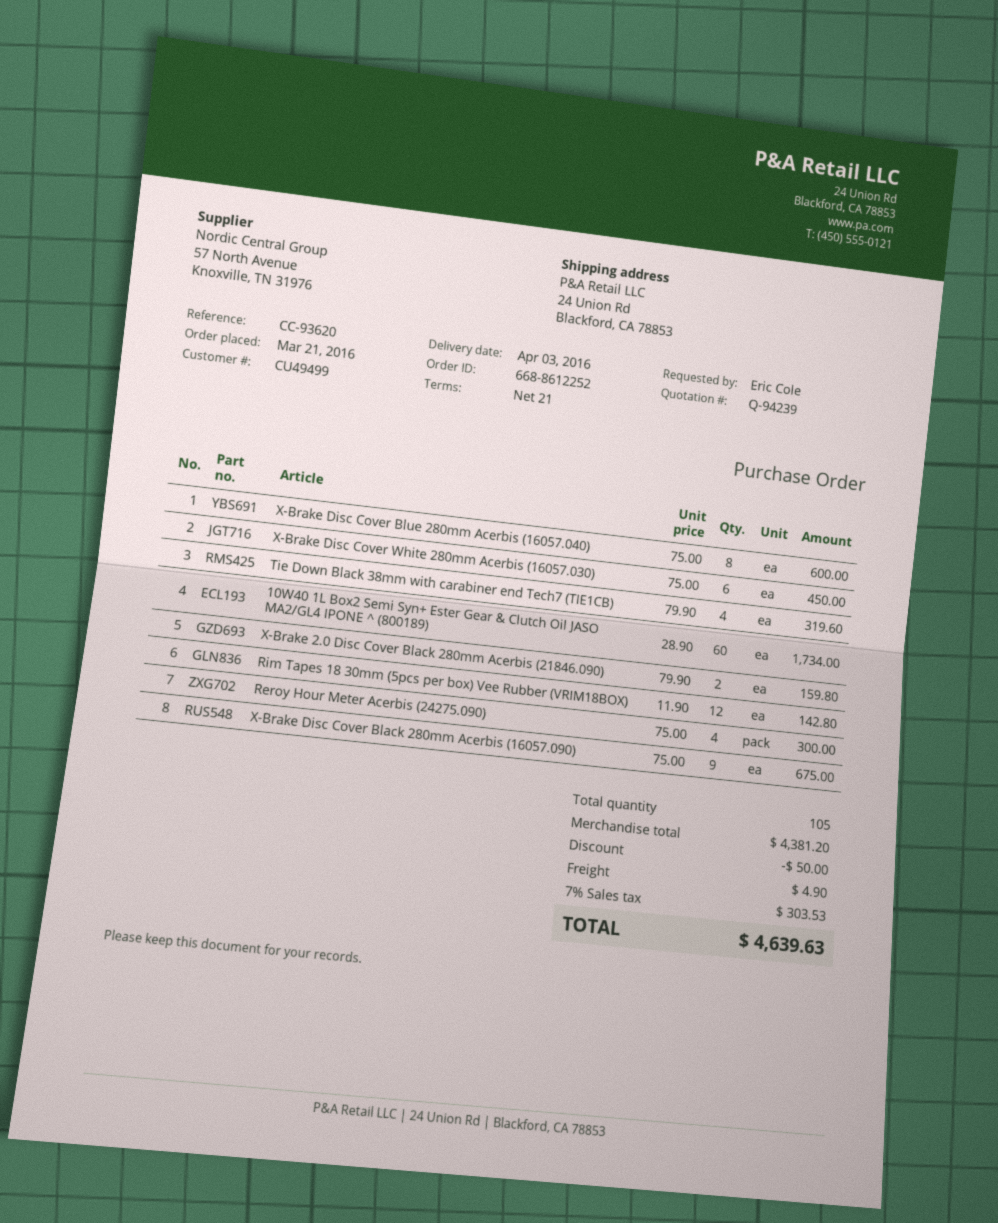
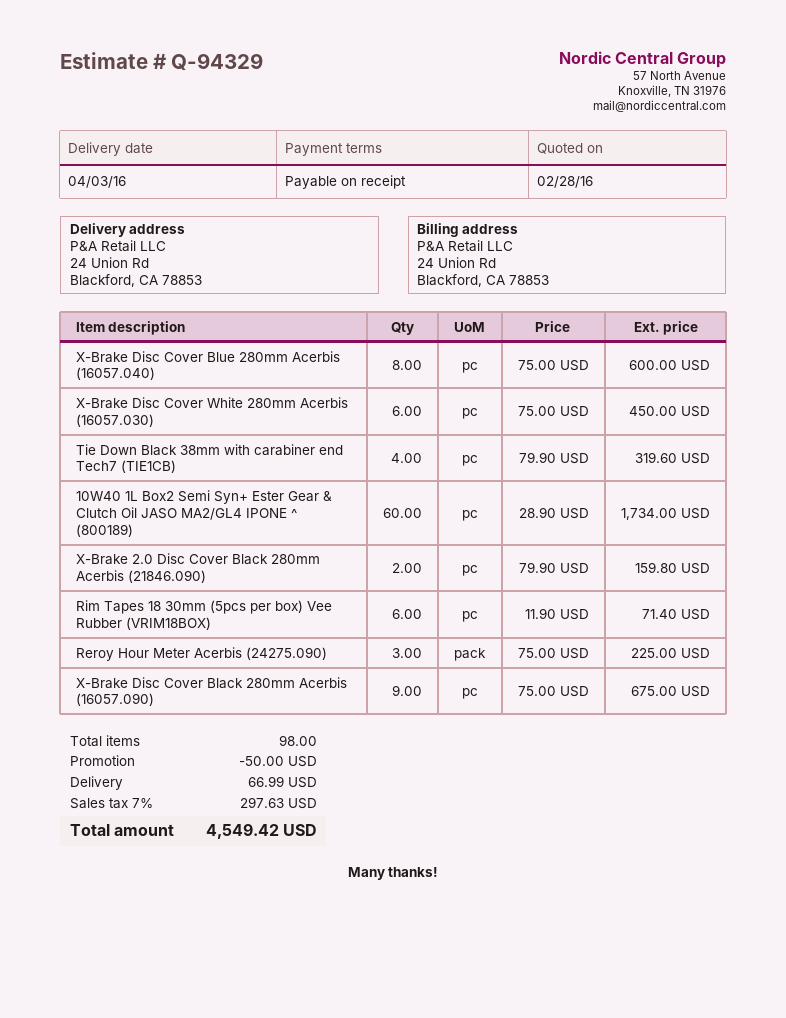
quote number: Q-94239 -> Q-94329
payment terms: 21 days -> on receipt
Rim Tapes 18 30mm (5pcs per box) Vee Rubber (VRIM18BOX): 12 x 11.90 = 142.80 -> 6 x 11.90 = 71.40
Reroy Hour Meter Acerbis (24275.090): 4 x 75.00 = 300.00 -> 3 x 75.00 = 225.00
total quantity: 105 -> 98
shipping: 4.90 -> 66.99
tax: 7% = 303.53 -> 7% = 297.63
total: 4639.63 -> 4549.42

